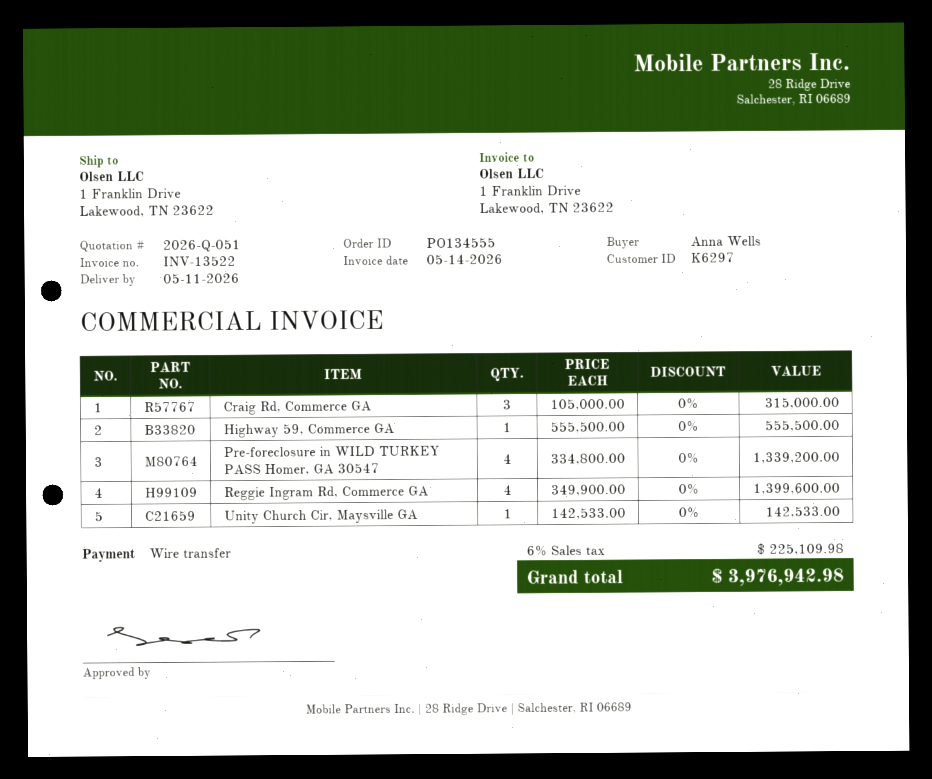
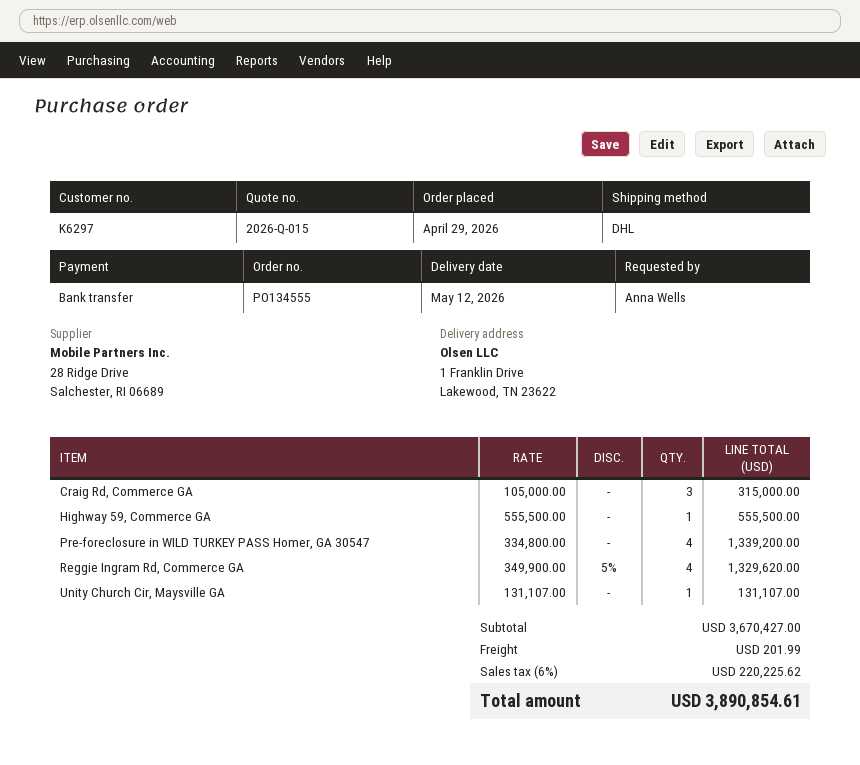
quote number: 2026-Q-051 -> 2026-Q-015
delivery date: 2026-05-11 -> 2026-05-12
Reggie Ingram Rd, Commerce GA: 4 x 349900.00 = 1399600.00 -> 4 x 349900.00 - 5% = 1329620.00
Unity Church Cir, Maysville GA: 1 x 142533.00 = 142533.00 -> 1 x 131107.00 = 131107.00
shipping: none -> 201.99
tax: 6% = 225109.98 -> 6% = 220225.62
total: 3976942.98 -> 3890854.61

